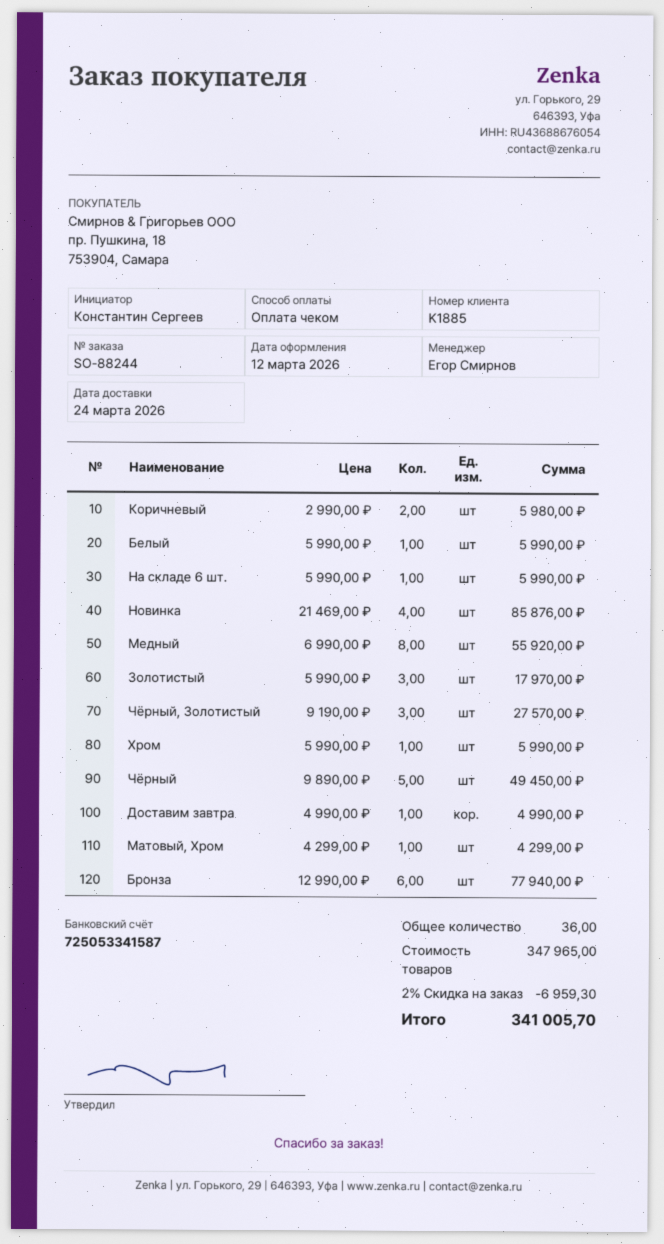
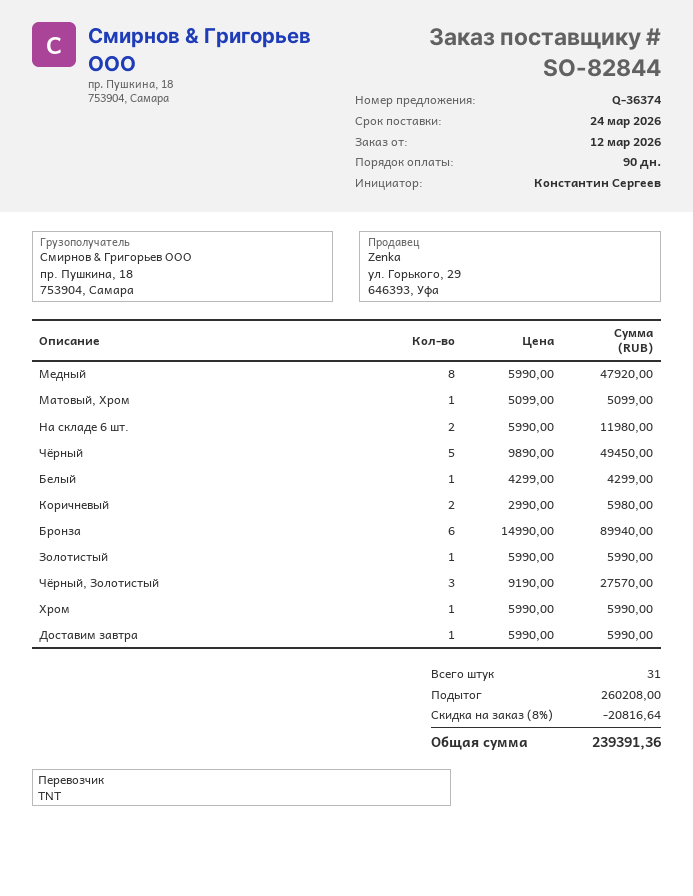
order number: SO-88244 -> SO-82844
Белый: 1 x 5990.00 = 5990.00 -> 1 x 4299.00 = 4299.00
На складе 6 шт.: 1 x 5990.00 = 5990.00 -> 2 x 5990.00 = 11980.00
Новинка: 4 x 21469.00 = 85876.00 -> none
Медный: 8 x 6990.00 = 55920.00 -> 8 x 5990.00 = 47920.00
Золотистый: 3 x 5990.00 = 17970.00 -> 1 x 5990.00 = 5990.00
Доставим завтра: 1 x 4990.00 = 4990.00 -> 1 x 5990.00 = 5990.00
Матовый, Хром: 1 x 4299.00 = 4299.00 -> 1 x 5099.00 = 5099.00
Бронза: 6 x 12990.00 = 77940.00 -> 6 x 14990.00 = 89940.00
total quantity: 36 -> 31
subtotal: 347965.00 -> 260208.00
discount: 2% = 6959.30 -> 8% = 20816.64
total: 341005.70 -> 239391.36

